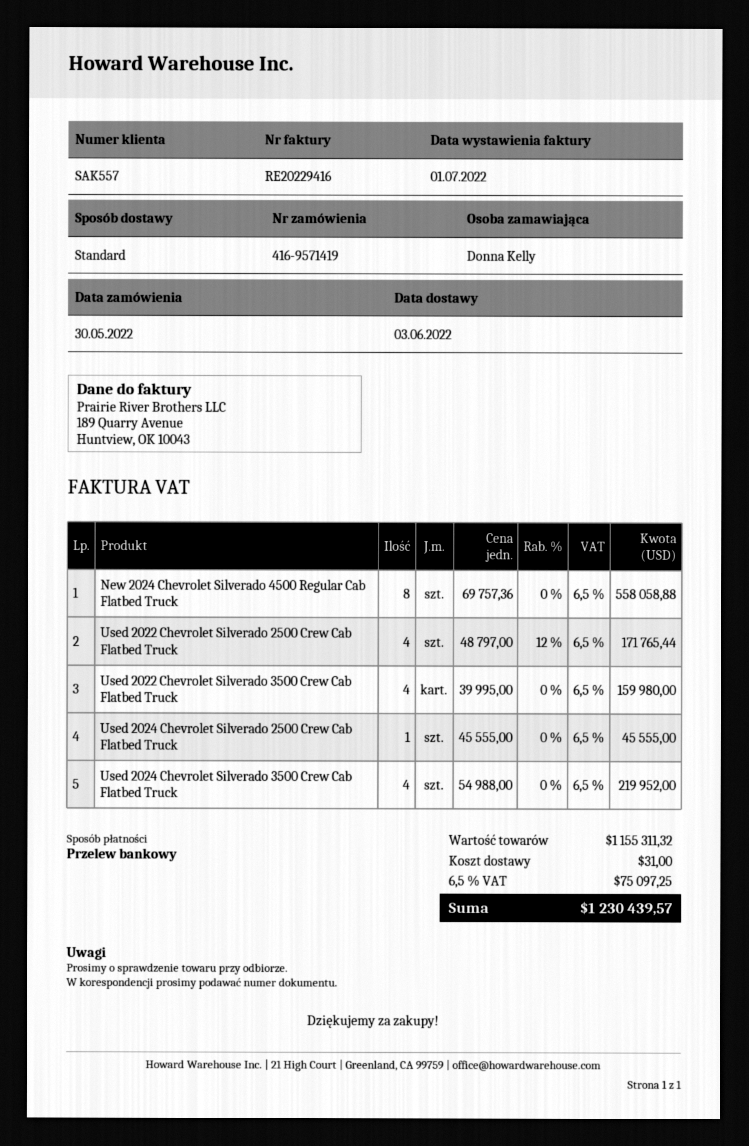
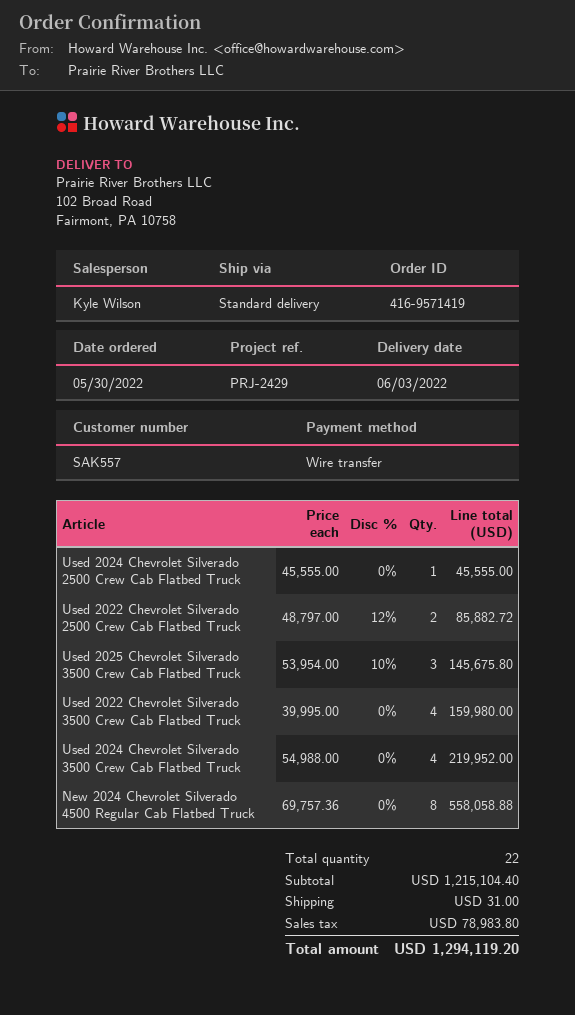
Used 2022 Chevrolet Silverado 2500 Crew Cab Flatbed Truck: 4 x 48797.00 - 12% = 171765.44 -> 2 x 48797.00 - 12% = 85882.72
Used 2025 Chevrolet Silverado 3500 Crew Cab Flatbed Truck: none -> 3 x 53954.00 - 10% = 145675.80
subtotal: 1155311.32 -> 1215104.40
tax: 75097.25 -> 78983.80
total: 1230439.57 -> 1294119.20

